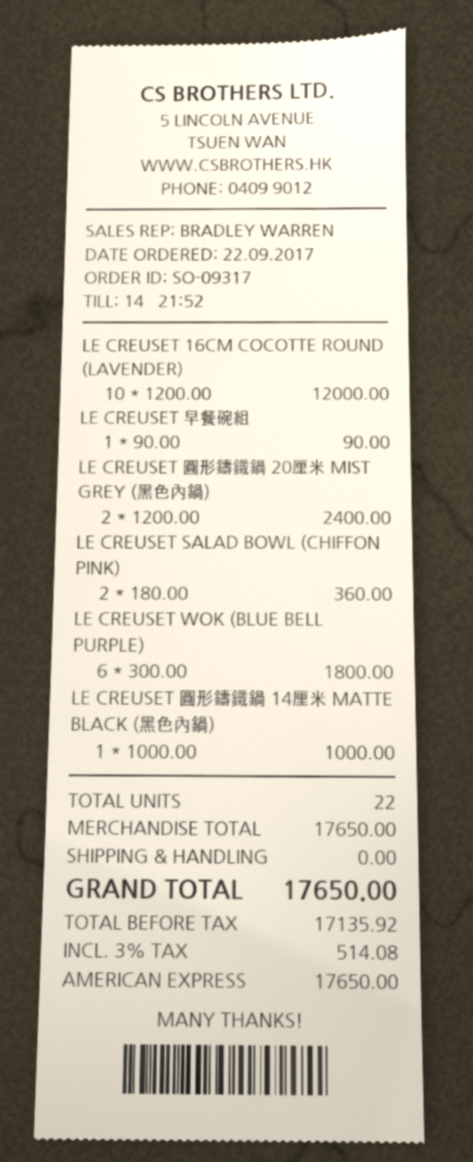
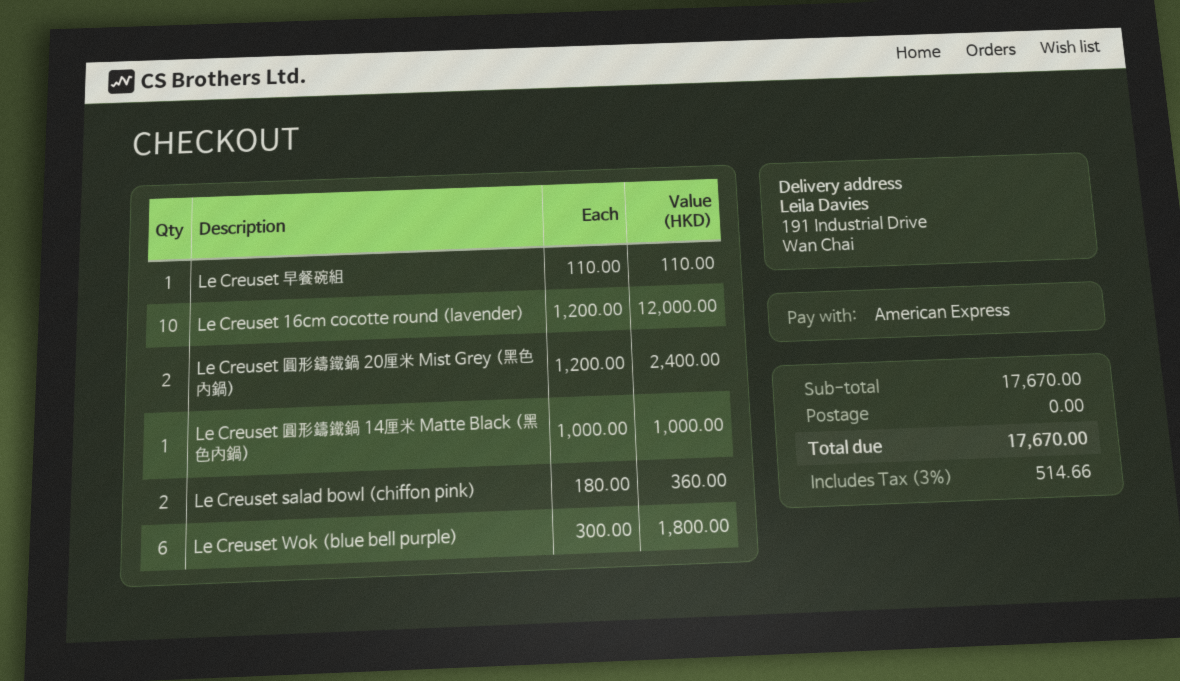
LE CREUSET 早餐碗組: 1 x 90.00 = 90.00 -> 1 x 110.00 = 110.00
subtotal: 17650.00 -> 17670.00
tax: 3% = 514.08 -> 3% = 514.66
total: 17650.00 -> 17670.00

